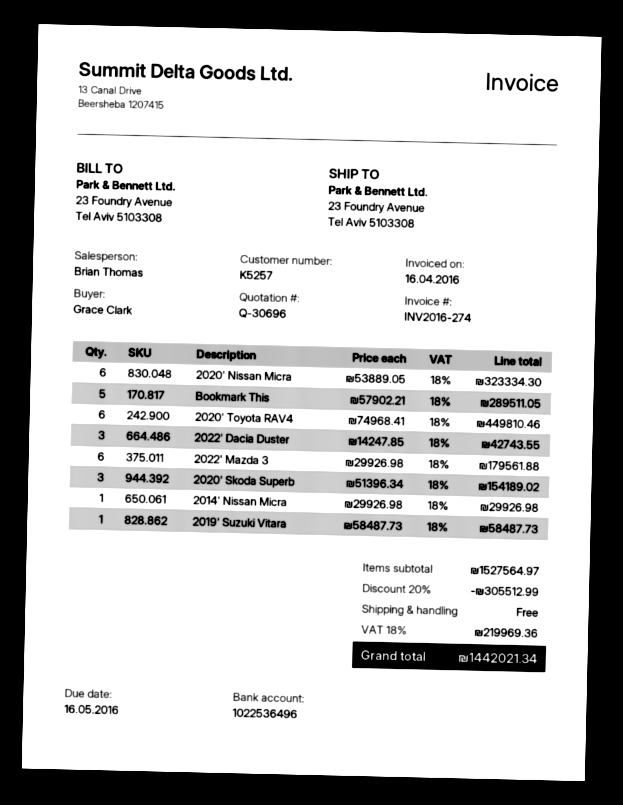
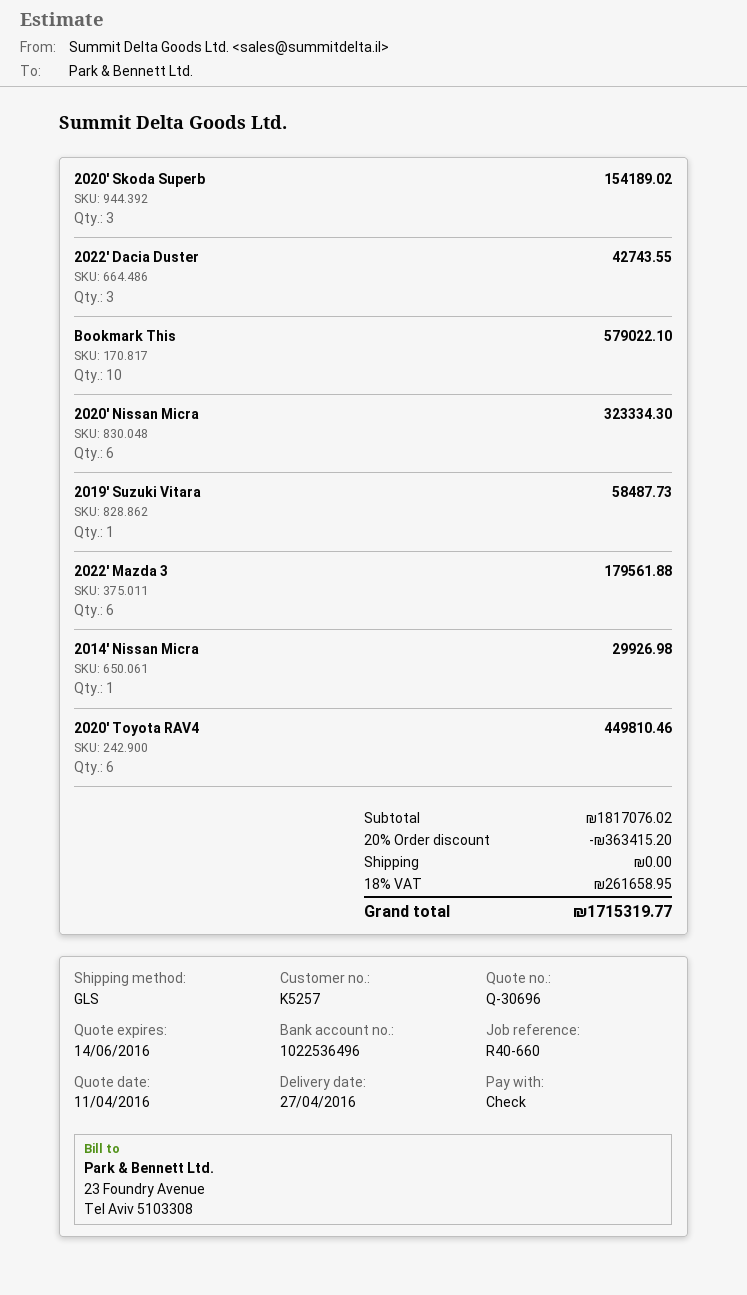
Bookmark This: 5 for 289511.05 -> 10 for 579022.10
subtotal: 1527564.97 -> 1817076.02
discount: 20% = 305512.99 -> 20% = 363415.20
tax: 18% = 219969.36 -> 18% = 261658.95
total: 1442021.34 -> 1715319.77

